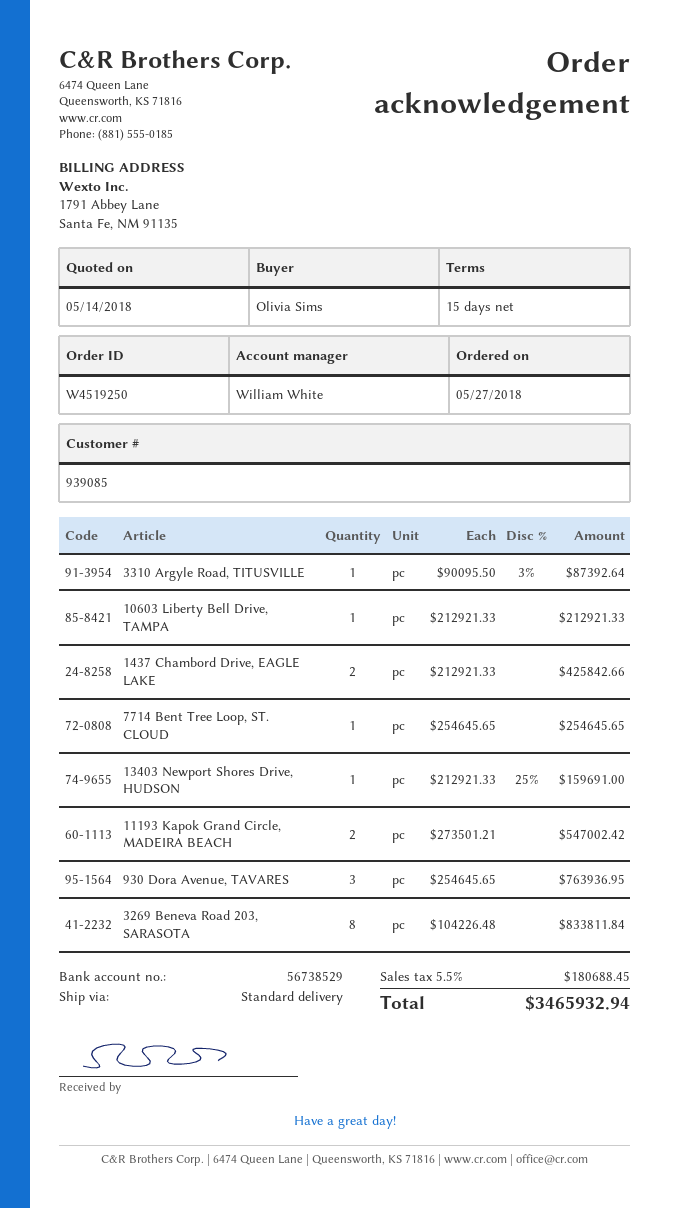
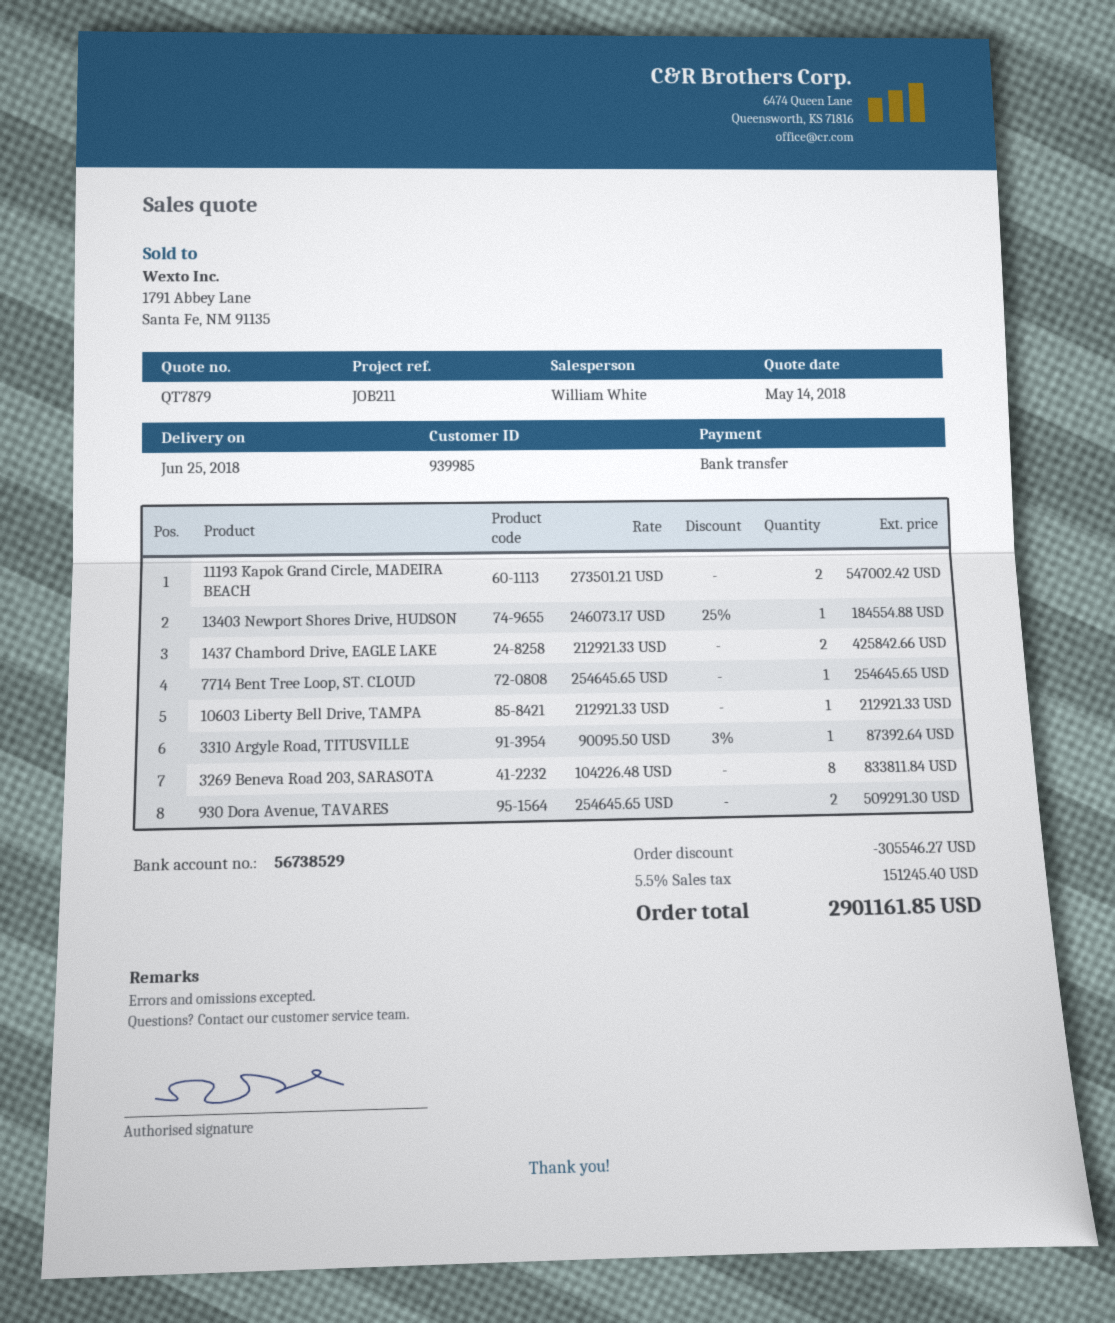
customer number: 939085 -> 939985
13403 Newport Shores Drive, HUDSON: 1 x 212921.33 - 25% = 159691.00 -> 1 x 246073.17 - 25% = 184554.88
930 Dora Avenue, TAVARES: 3 x 254645.65 = 763936.95 -> 2 x 254645.65 = 509291.30
discount: none -> 305546.27
tax: 5.5% = 180688.45 -> 5.5% = 151245.40
total: 3465932.94 -> 2901161.85

